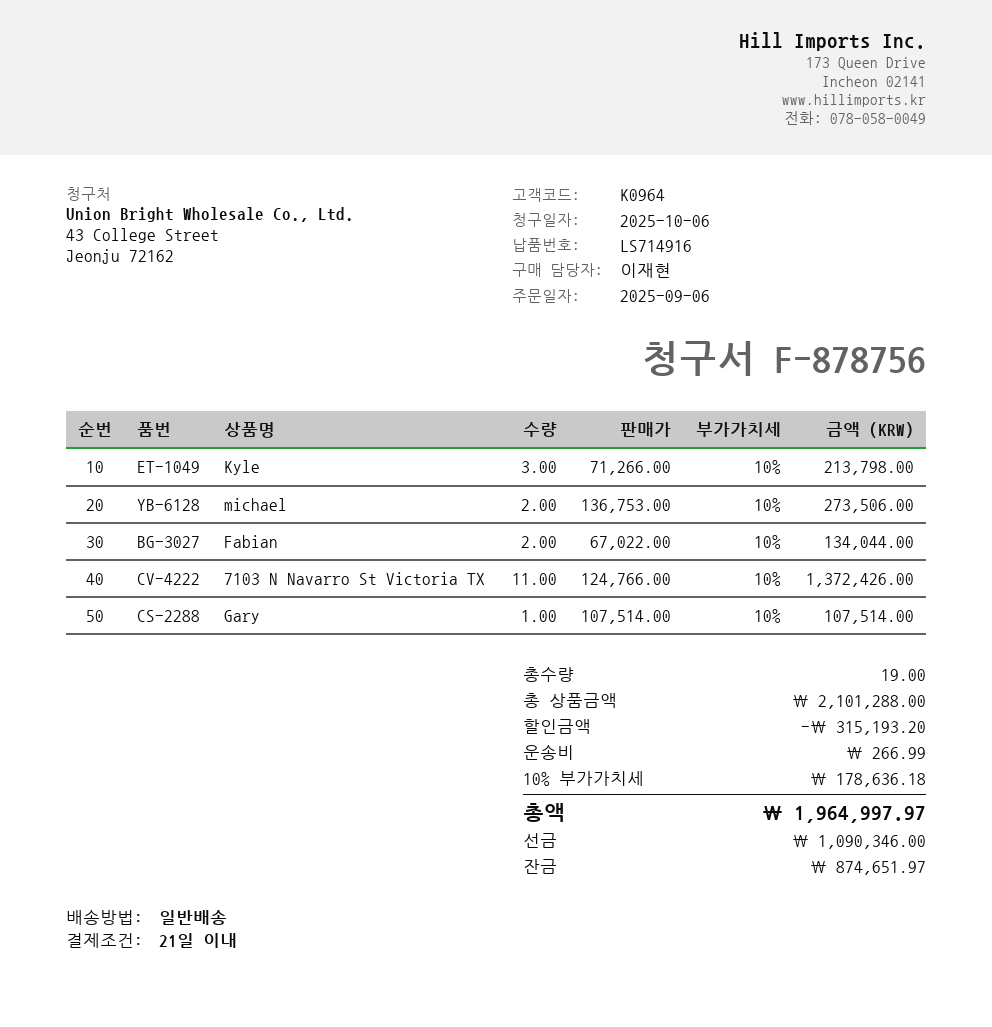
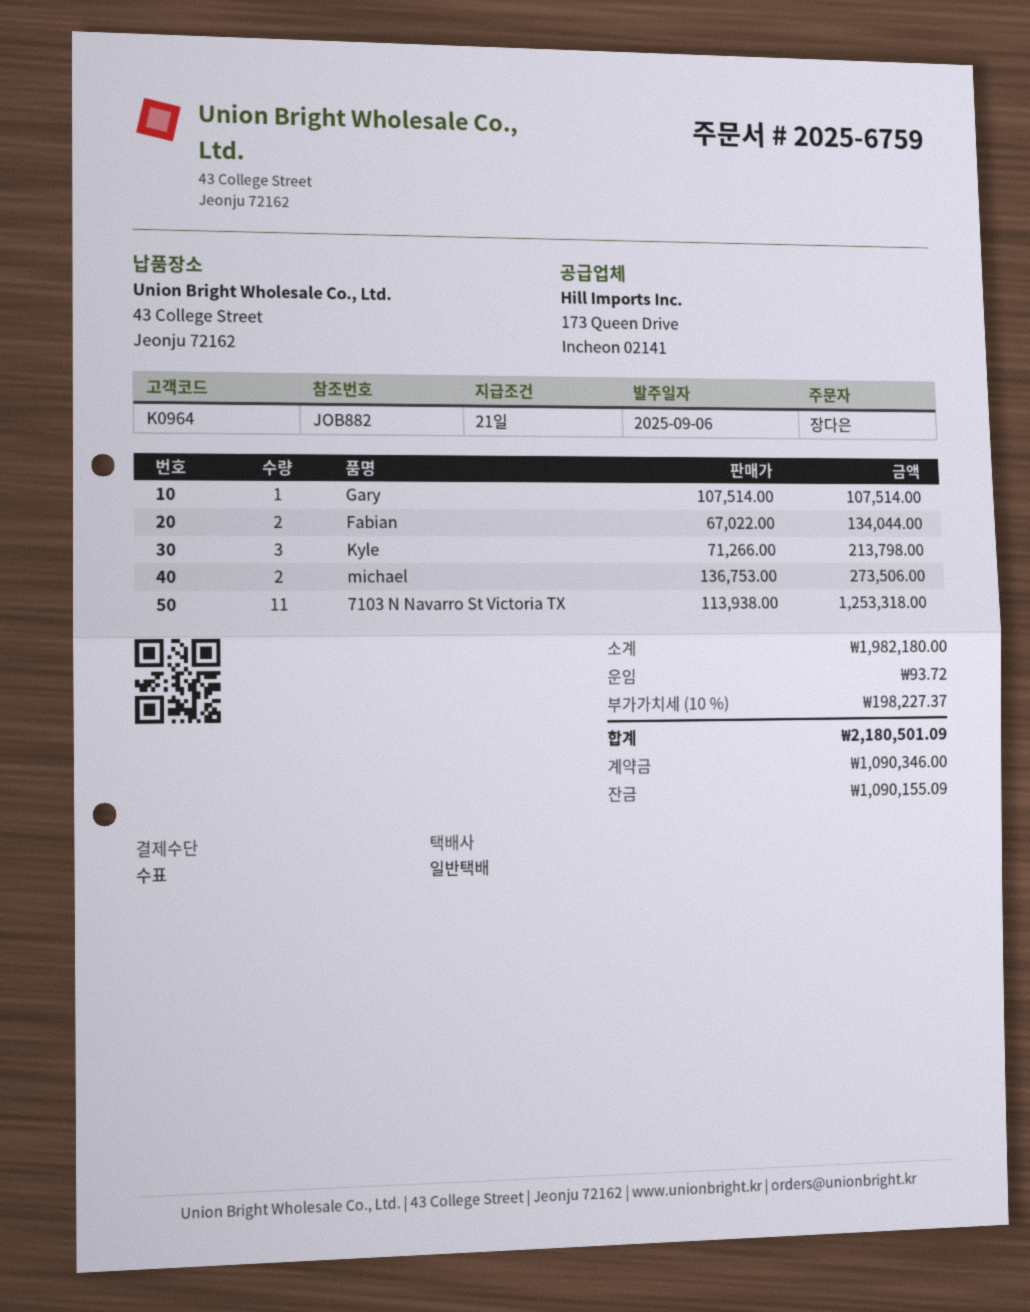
ordered by: 이재현 -> 장다은
7103 N Navarro St Victoria TX: 11 x 124766.00 = 1372426.00 -> 11 x 113938.00 = 1253318.00
subtotal: 2101288.00 -> 1982180.00
discount: 315193.20 -> none
shipping: 266.99 -> 93.72
tax: 10% = 178636.18 -> 10% = 198227.37
total: 1964997.97 -> 2180501.09
balance: 874651.97 -> 1090155.09

